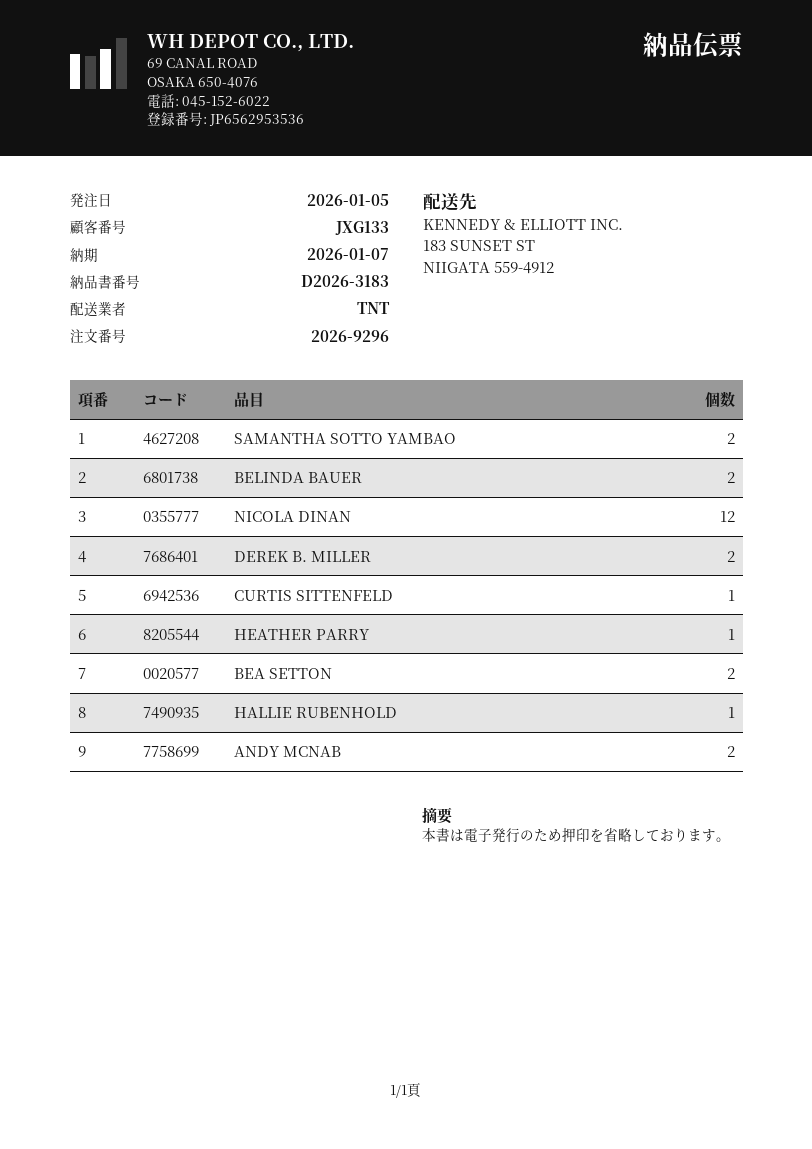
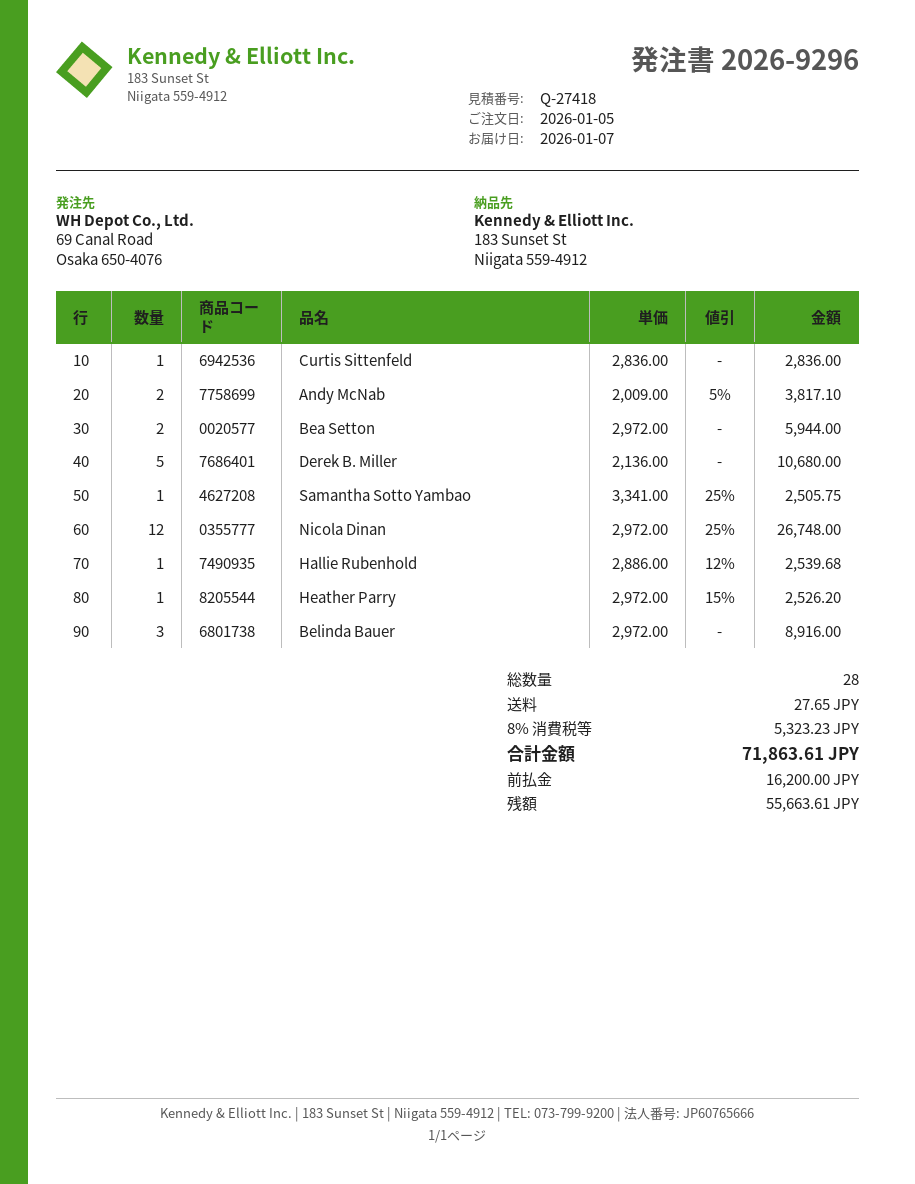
SAMANTHA SOTTO YAMBAO: 2 -> 1
BELINDA BAUER: 2 -> 3
DEREK B. MILLER: 2 -> 5

